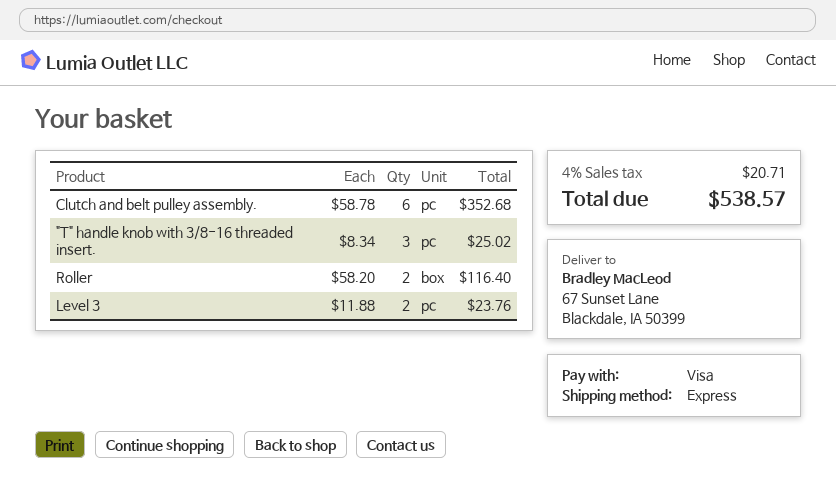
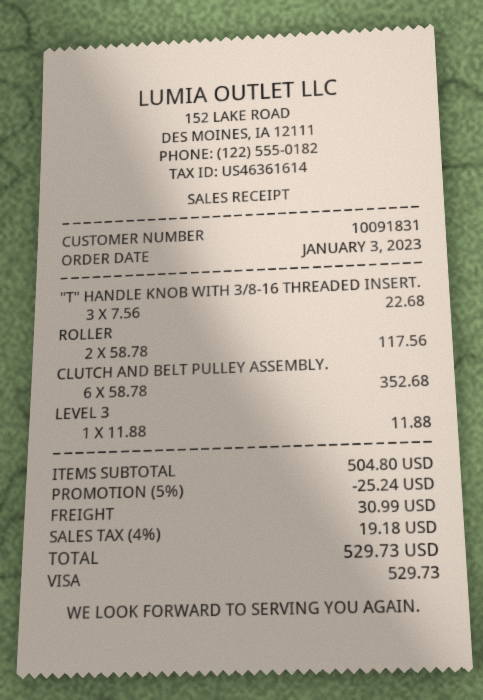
"T" handle knob with 3/8-16 threaded insert.: 3 x 8.34 = 25.02 -> 3 x 7.56 = 22.68
Roller: 2 x 58.20 = 116.40 -> 2 x 58.78 = 117.56
Level 3: 2 x 11.88 = 23.76 -> 1 x 11.88 = 11.88
discount: none -> 5% = 25.24
shipping: none -> 30.99
tax: 4% = 20.71 -> 4% = 19.18
total: 538.57 -> 529.73

